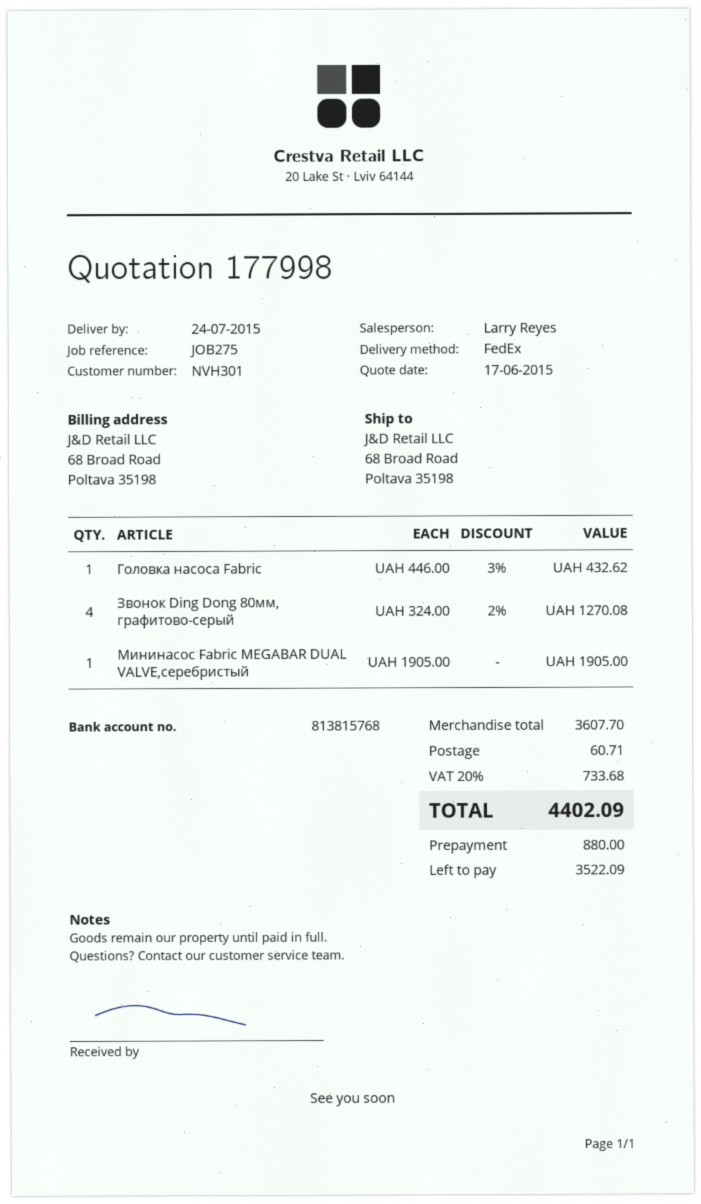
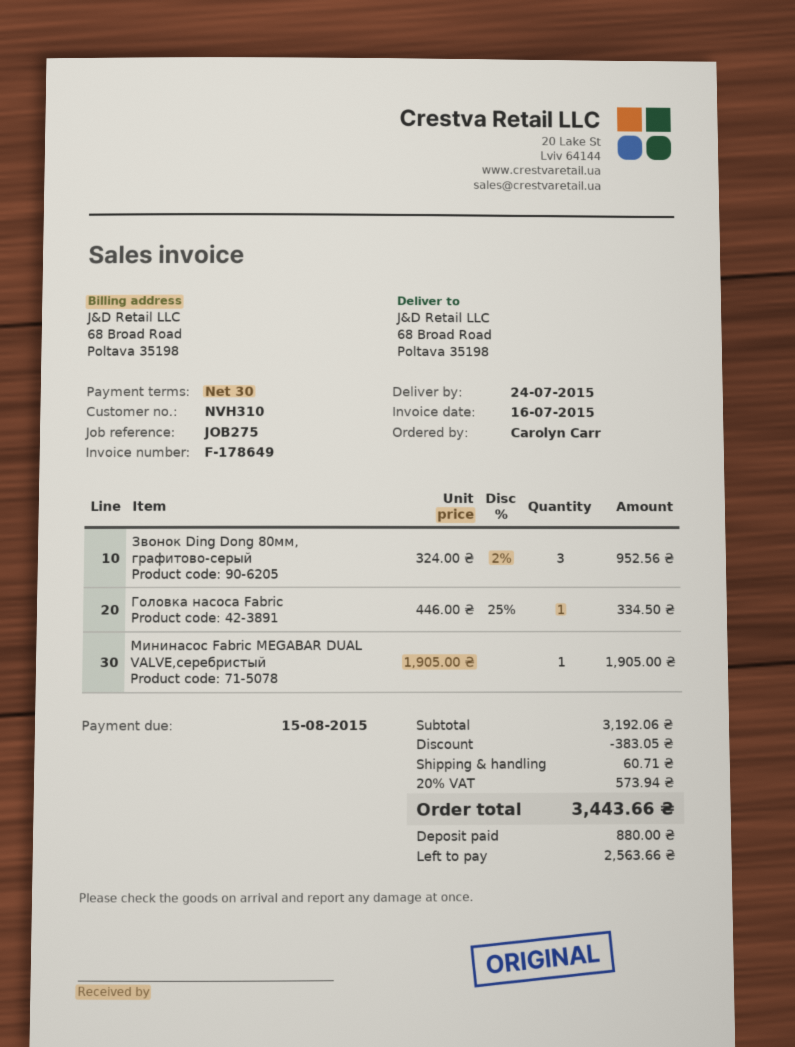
customer number: NVH301 -> NVH310
Головка насоса Fabric: 1 x 446.00 - 3% = 432.62 -> 1 x 446.00 - 25% = 334.50
Звонок Ding Dong 80мм, графитово-серый: 4 x 324.00 - 2% = 1270.08 -> 3 x 324.00 - 2% = 952.56
subtotal: 3607.70 -> 3192.06
discount: none -> 383.05
tax: 20% = 733.68 -> 20% = 573.94
total: 4402.09 -> 3443.66
balance: 3522.09 -> 2563.66

